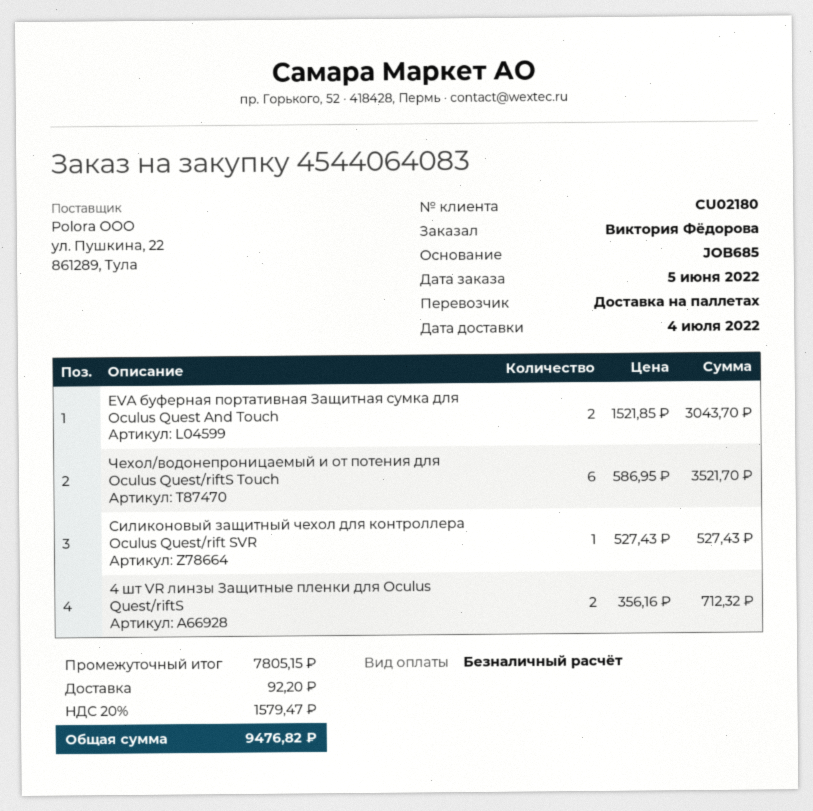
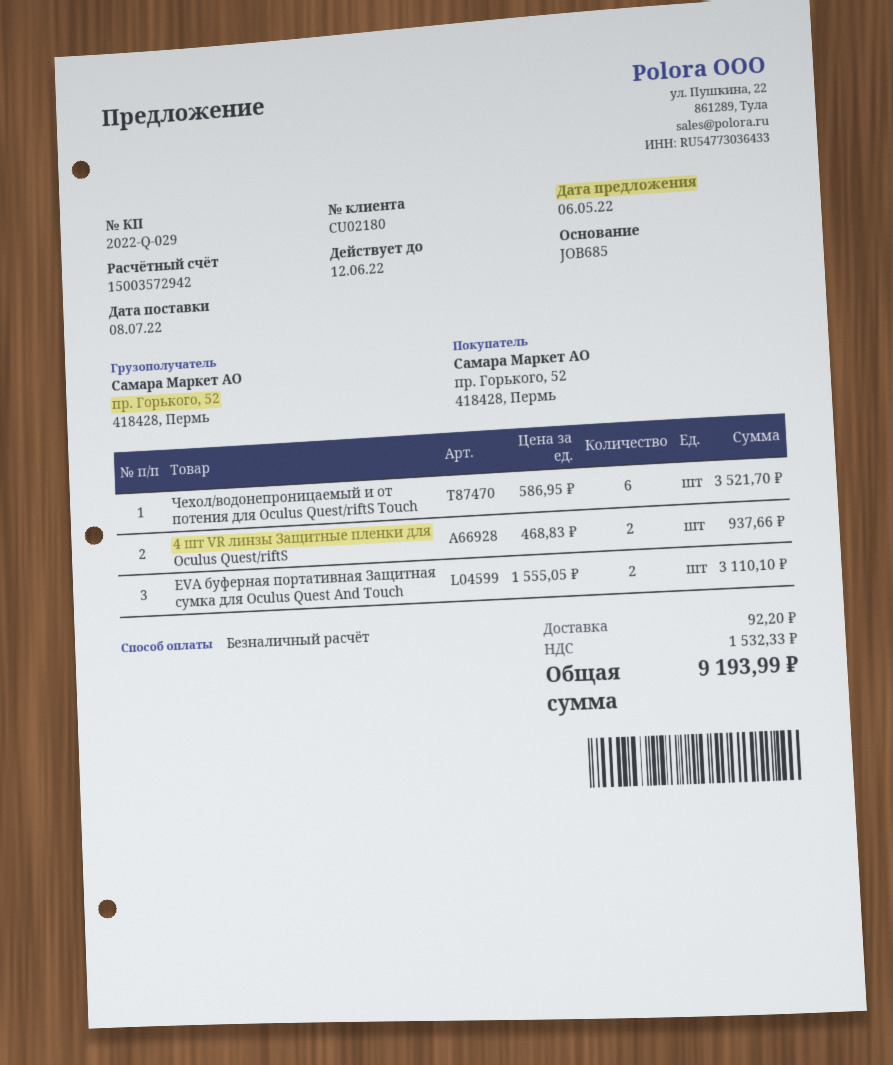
delivery date: 2022-07-04 -> 2022-07-08
EVA буферная портативная Защитная сумка для Oculus Quest And Touch: 2 x 1521.85 = 3043.70 -> 2 x 1555.05 = 3110.10
Силиконовый защитный чехол для контроллера Oculus Quest/rift SVR: 1 x 527.43 = 527.43 -> none
4 шт VR линзы Защитные пленки для Oculus Quest/riftS: 2 x 356.16 = 712.32 -> 2 x 468.83 = 937.66
tax: 1579.47 -> 1532.33
total: 9476.82 -> 9193.99

